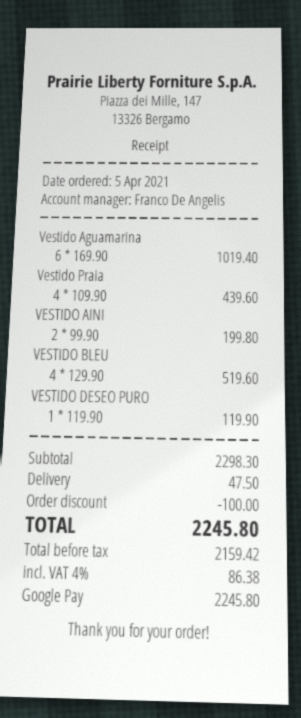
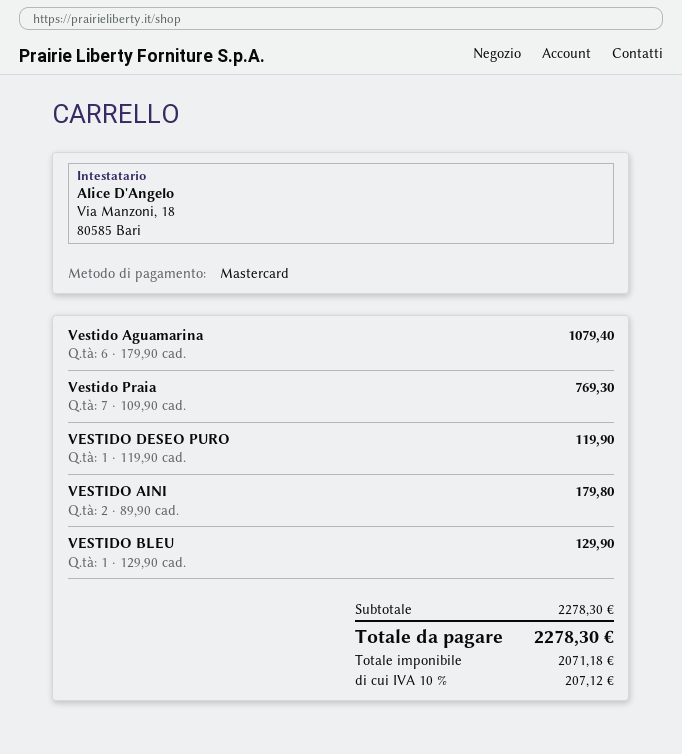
payment method: Google Pay -> Mastercard
Vestido Aguamarina: 6 x 169.90 = 1019.40 -> 6 x 179.90 = 1079.40
Vestido Praia: 4 x 109.90 = 439.60 -> 7 x 109.90 = 769.30
VESTIDO AINI: 2 x 99.90 = 199.80 -> 2 x 89.90 = 179.80
VESTIDO BLEU: 4 x 129.90 = 519.60 -> 1 x 129.90 = 129.90
subtotal: 2298.30 -> 2278.30
discount: 100.00 -> none
shipping: 47.50 -> none
net: 2159.42 -> 2071.18
tax: 4% = 86.38 -> 10% = 207.12
total: 2245.80 -> 2278.30

